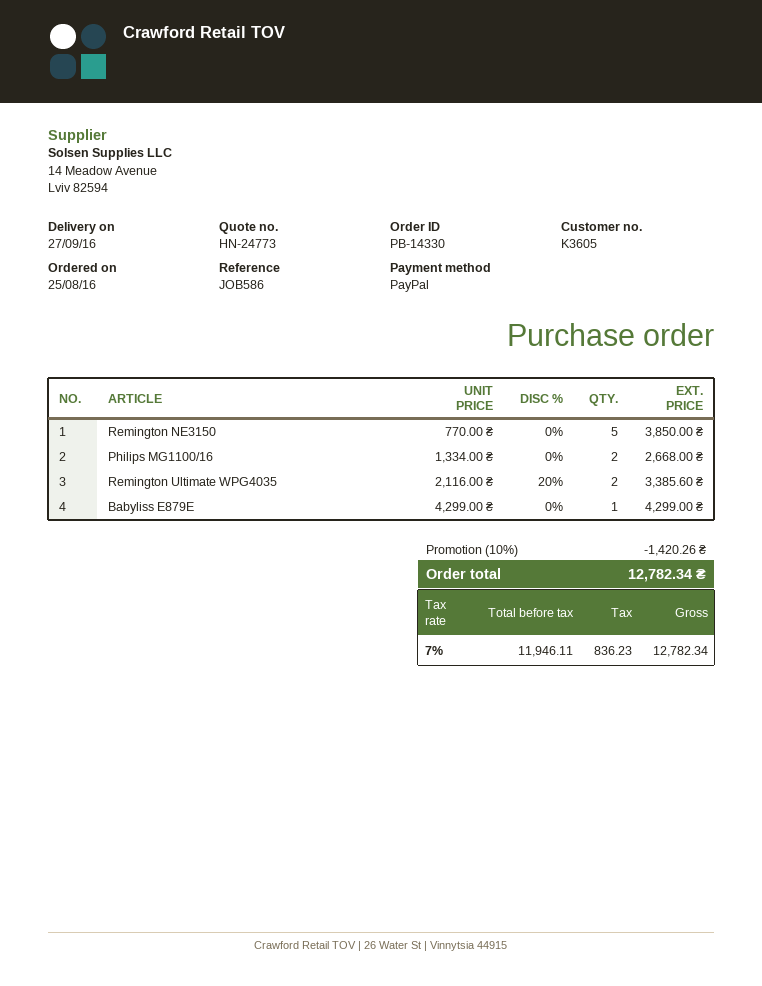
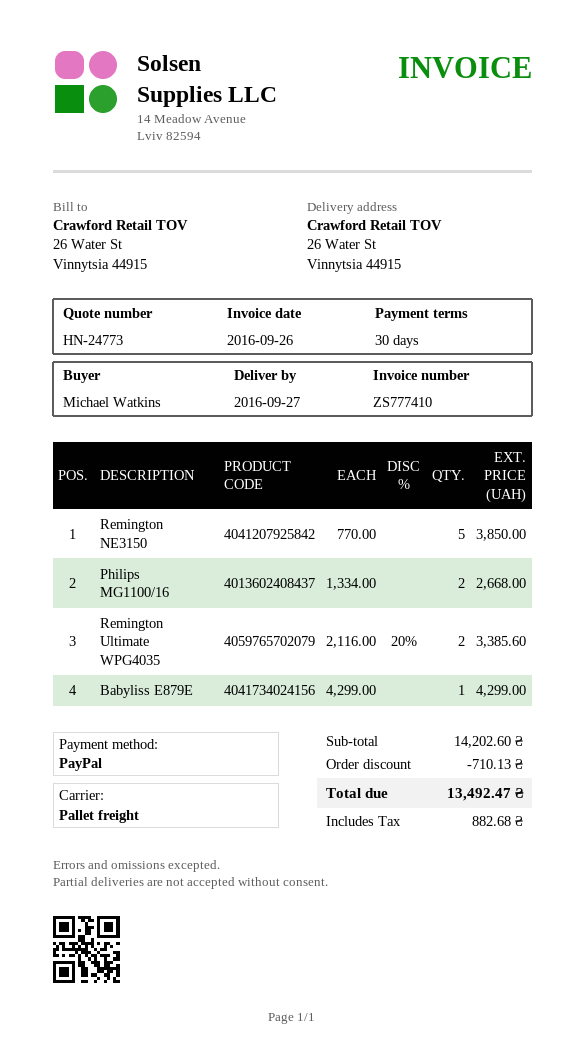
discount: 1420.26 -> 710.13
tax: 836.23 -> 882.68
total: 12782.34 -> 13492.47

